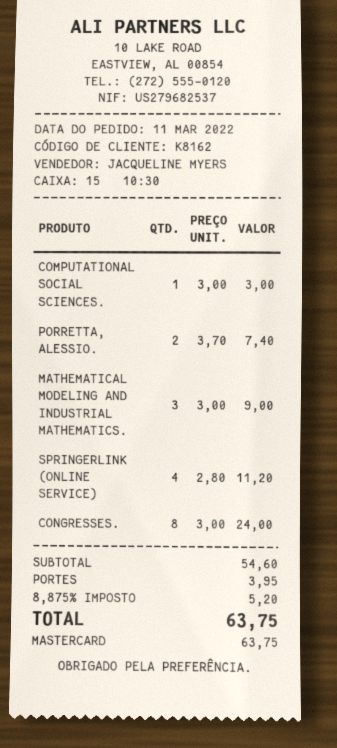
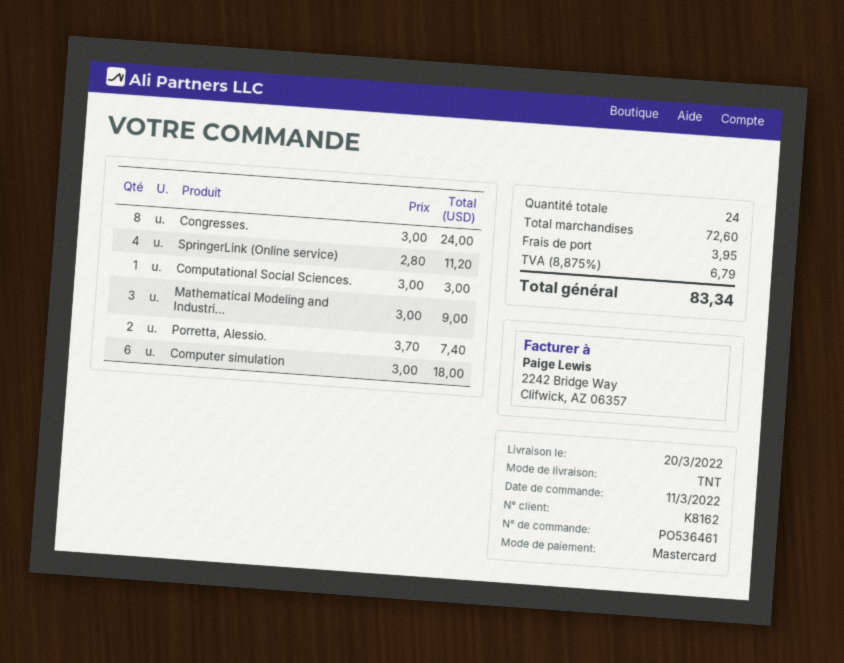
Computer simulation: none -> 6 x 3.00 = 18.00
subtotal: 54.60 -> 72.60
tax: 8.875% = 5.20 -> 8.875% = 6.79
total: 63.75 -> 83.34

